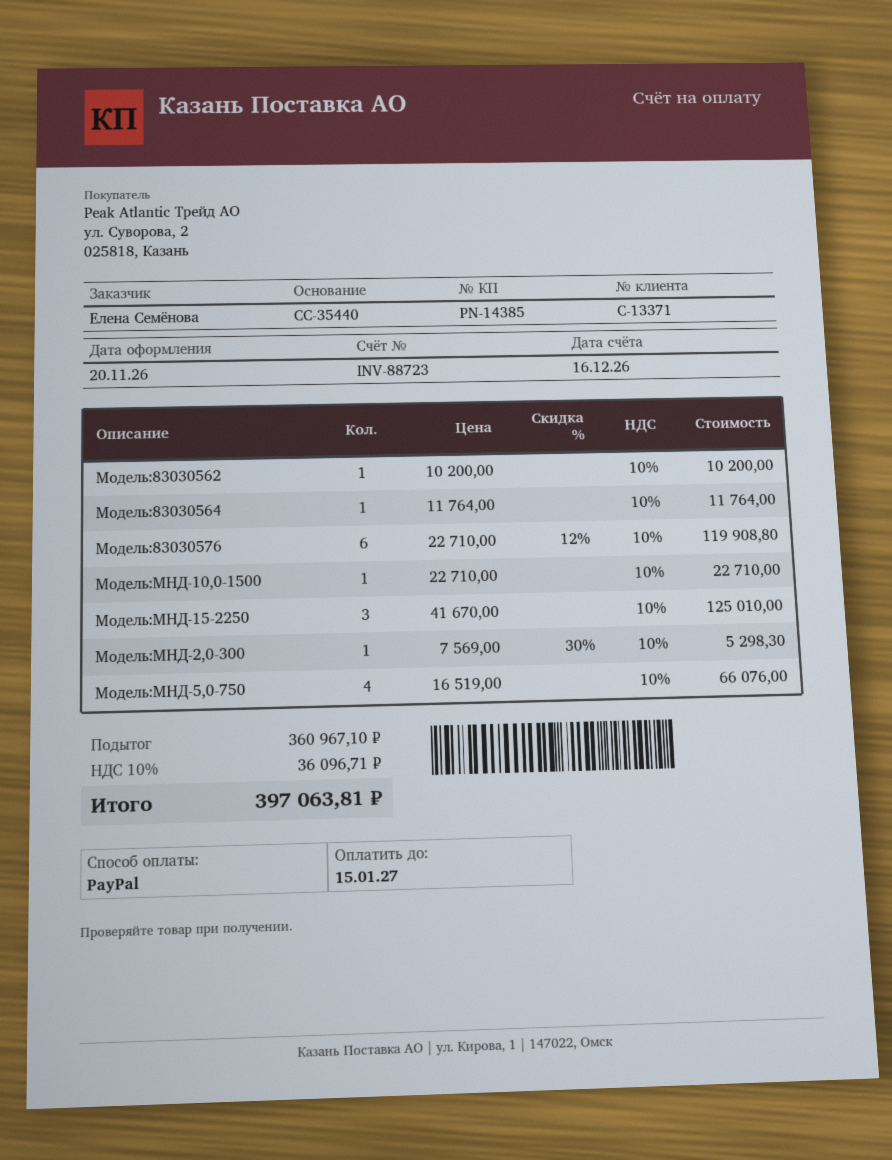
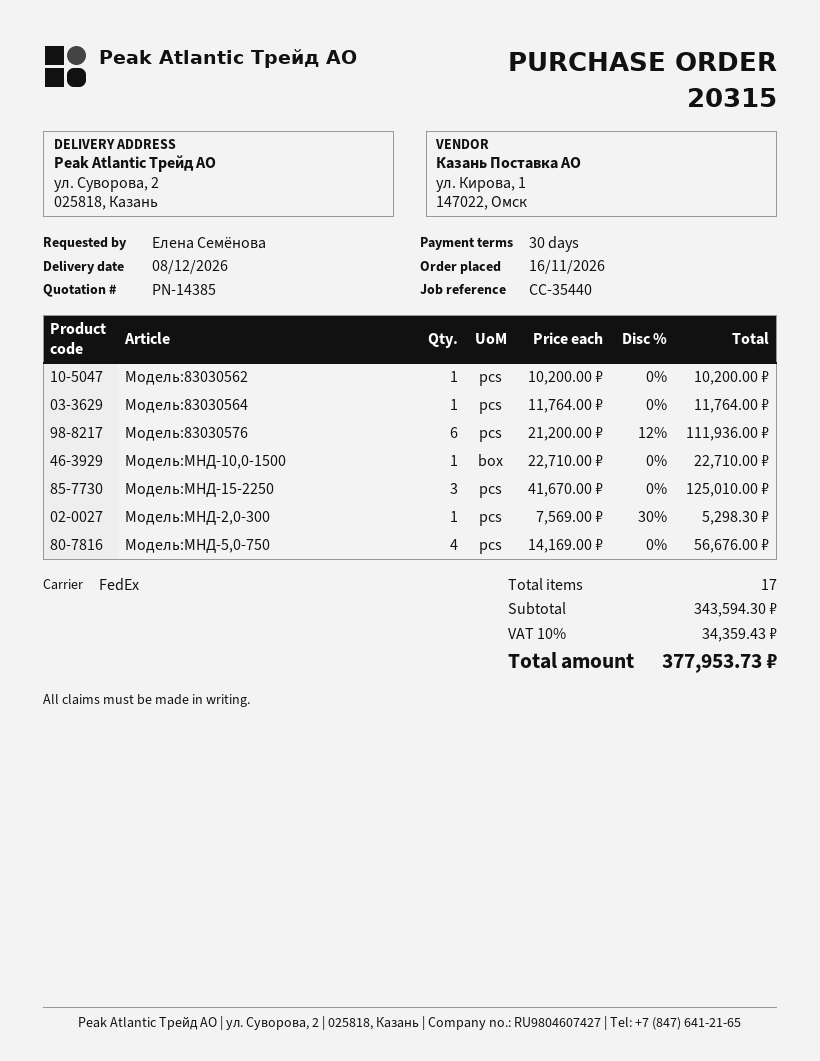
order date: 2026-11-20 -> 2026-11-16
Модель:83030576: 6 x 22710.00 - 12% = 119908.80 -> 6 x 21200.00 - 12% = 111936.00
Модель:МНД-5,0-750: 4 x 16519.00 = 66076.00 -> 4 x 14169.00 = 56676.00
subtotal: 360967.10 -> 343594.30
tax: 10% = 36096.71 -> 10% = 34359.43
total: 397063.81 -> 377953.73

